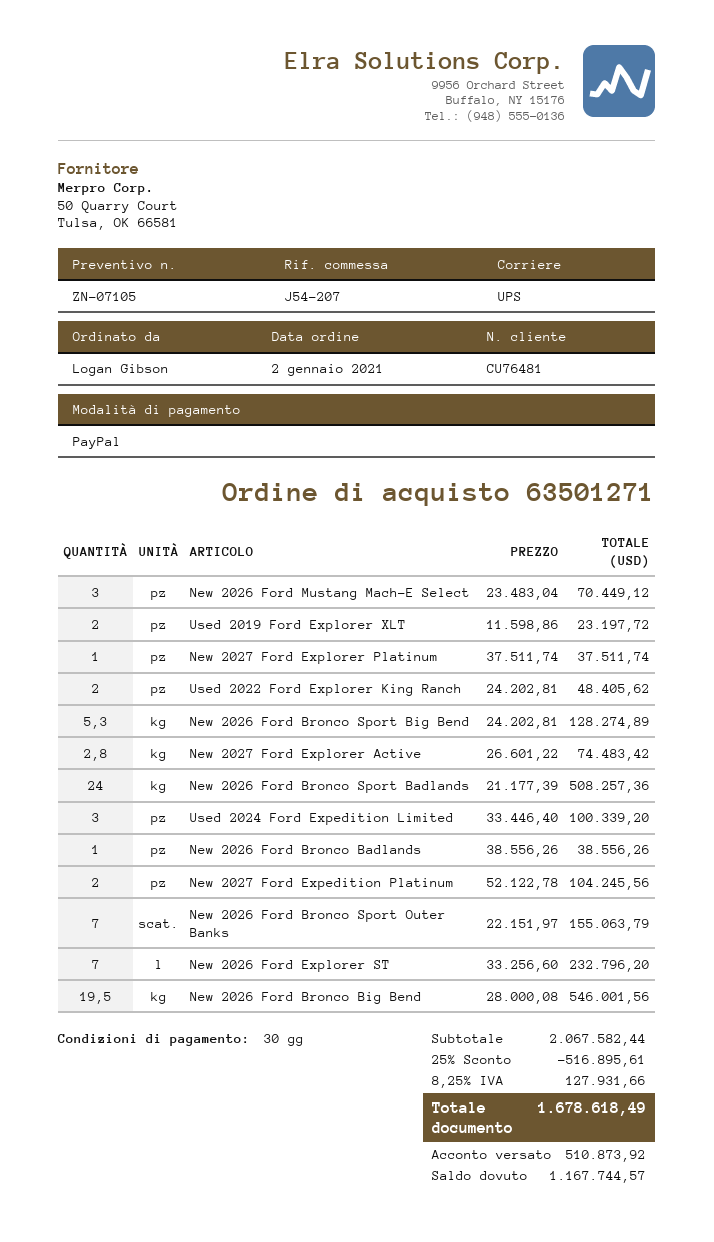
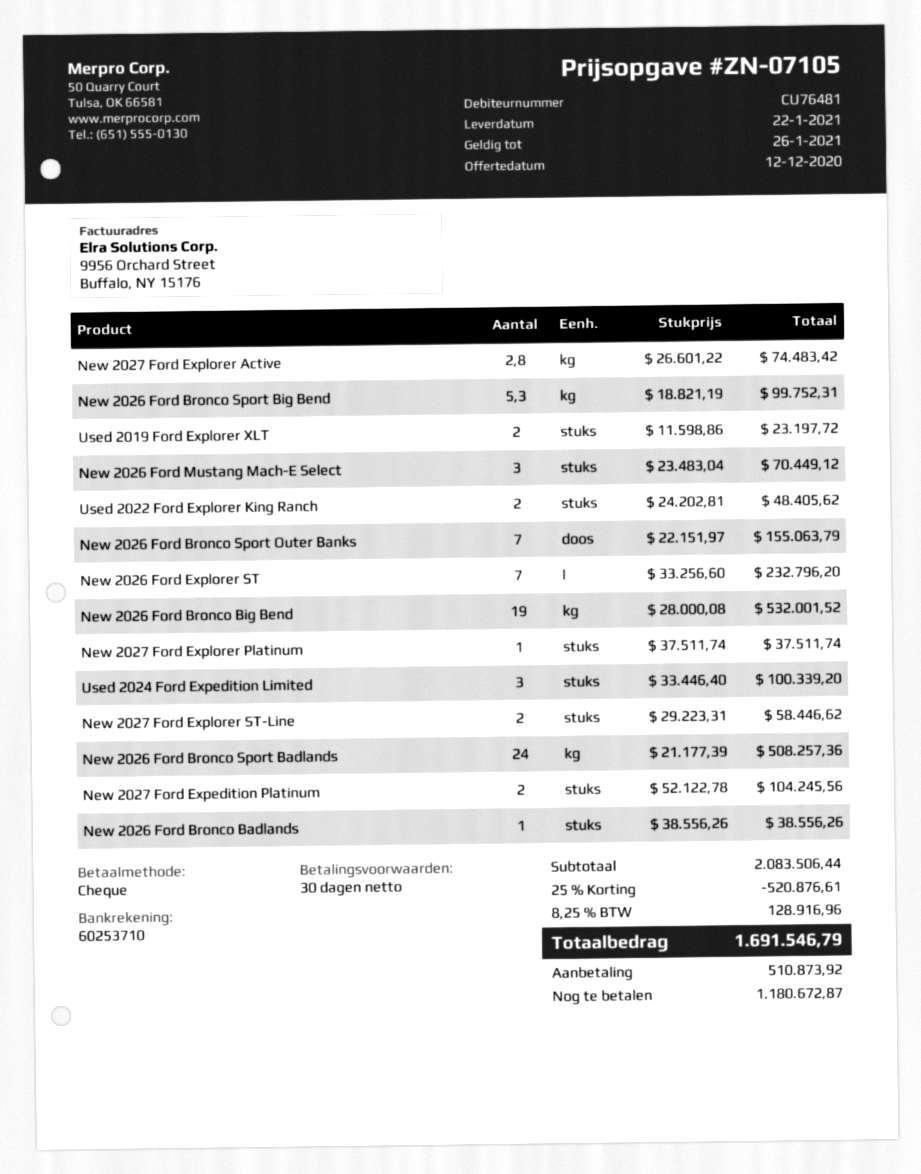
payment method: PayPal -> cheque
New 2026 Ford Bronco Sport Big Bend: 5.3 x 24202.81 = 128274.89 -> 5.3 x 18821.19 = 99752.31
New 2026 Ford Bronco Big Bend: 19.5 x 28000.08 = 546001.56 -> 19 x 28000.08 = 532001.52
New 2027 Ford Explorer ST-Line: none -> 2 x 29223.31 = 58446.62
subtotal: 2067582.44 -> 2083506.44
discount: 25% = 516895.61 -> 25% = 520876.61
tax: 8.25% = 127931.66 -> 8.25% = 128916.96
total: 1678618.49 -> 1691546.79
balance: 1167744.57 -> 1180672.87

